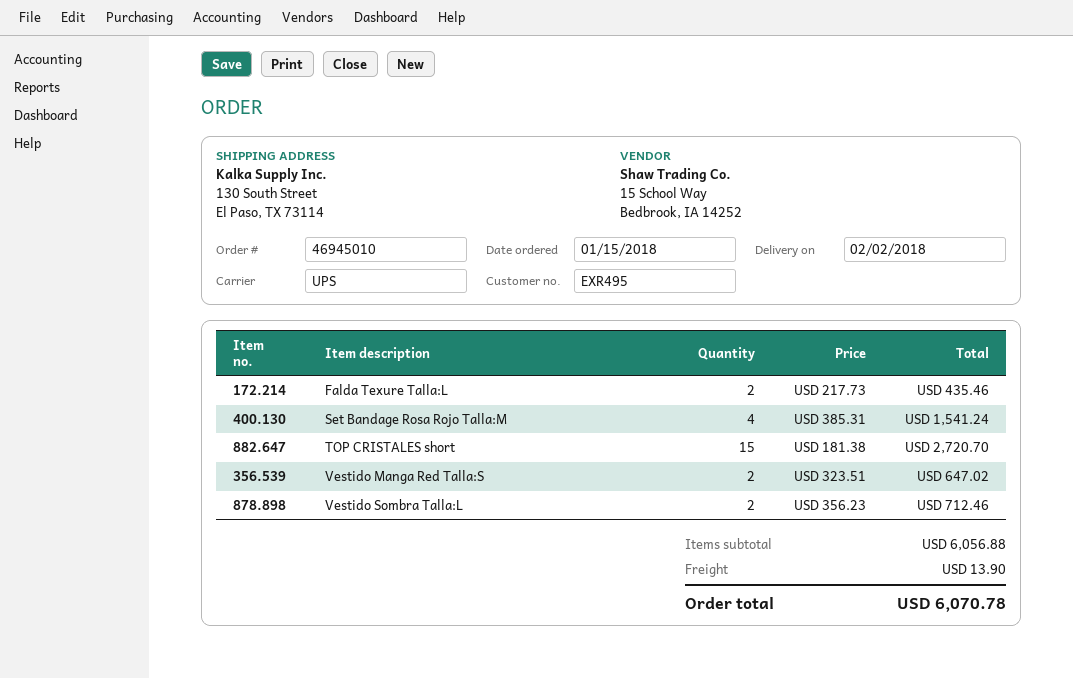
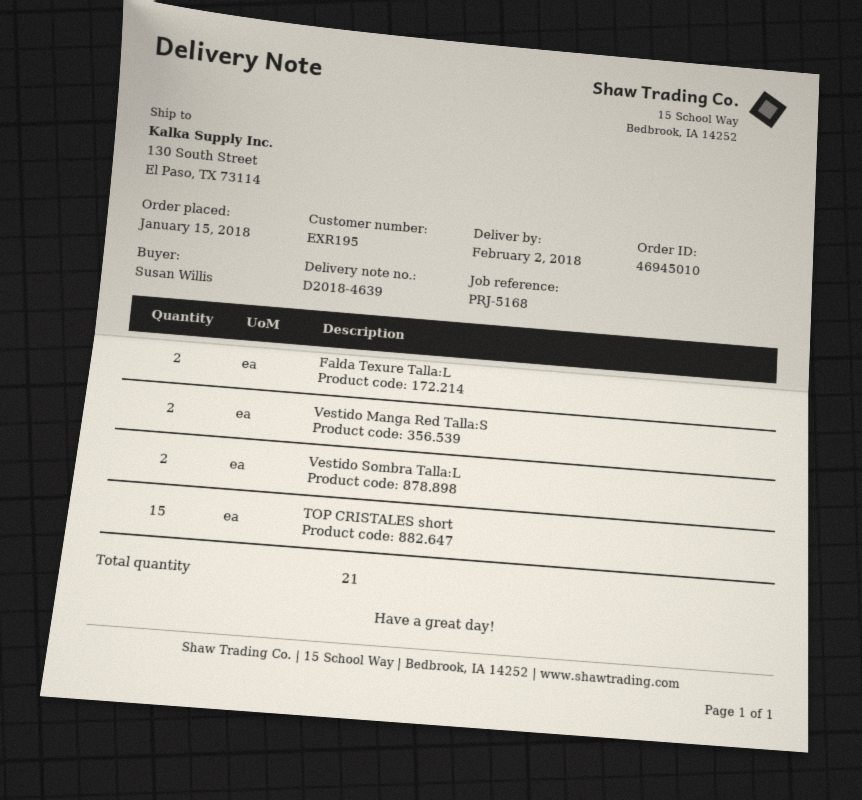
customer number: EXR495 -> EXR195
Set Bandage Rosa Rojo Talla:M: 4 -> none

